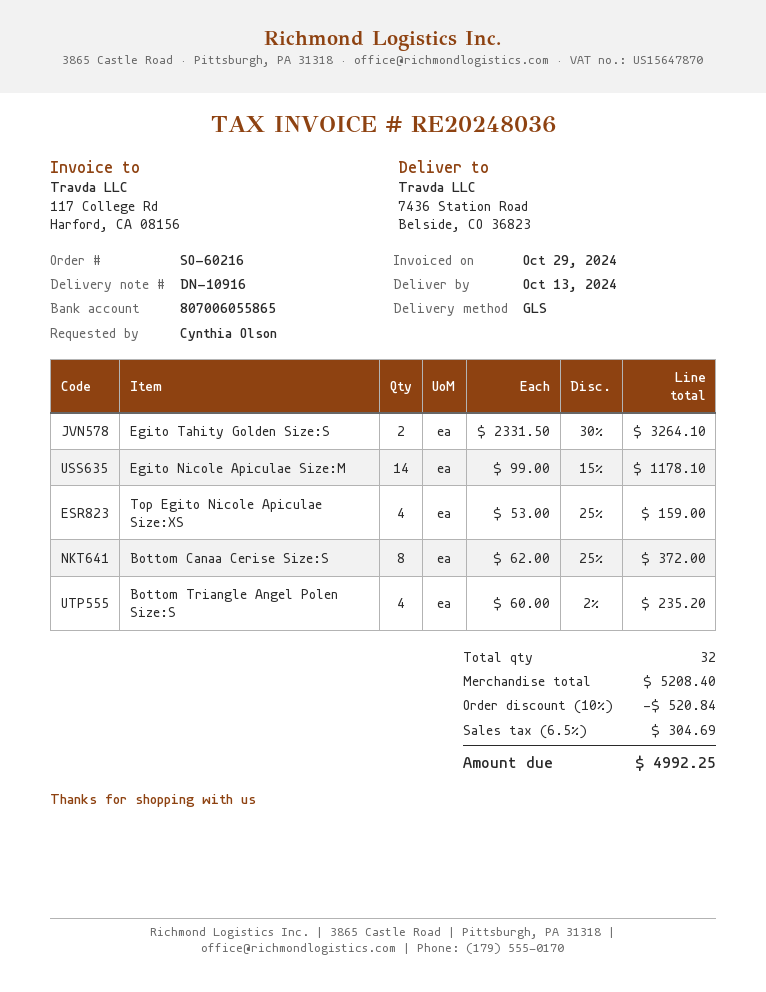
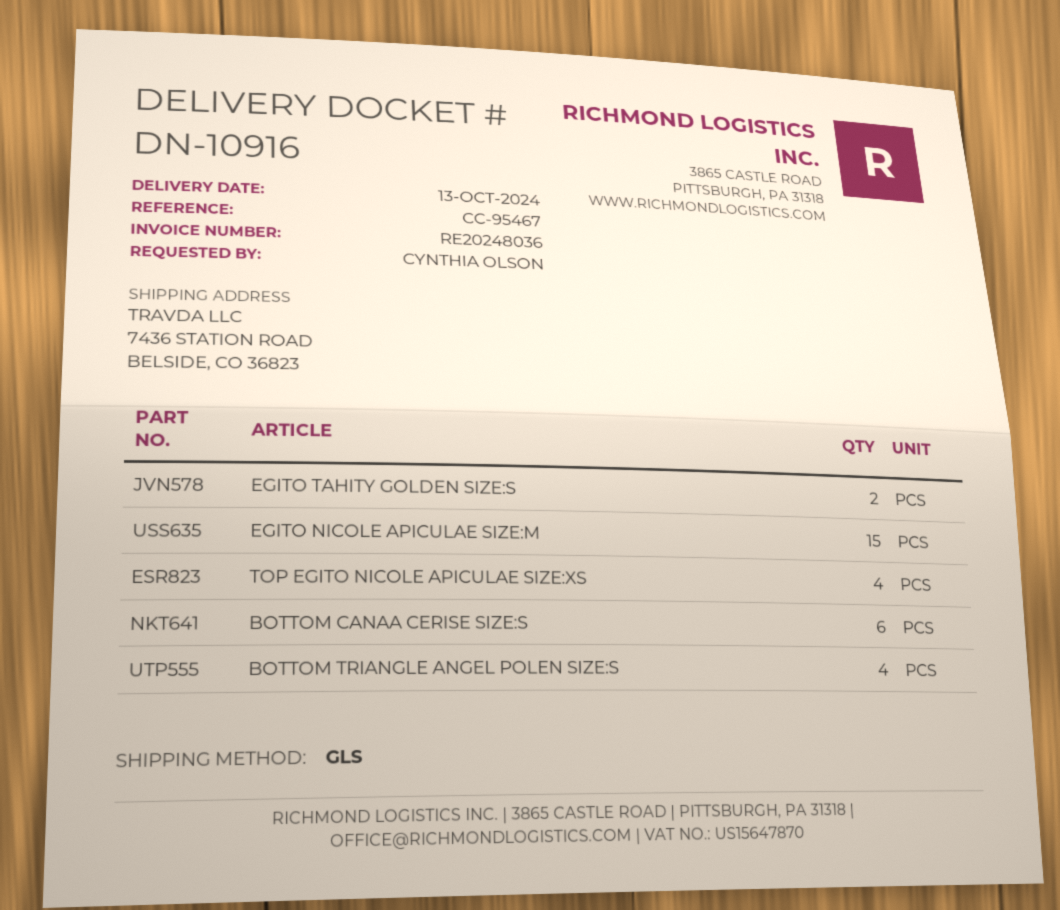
Egito Nicole Apiculae Size:M: 14 -> 15
Bottom Canaa Cerise Size:S: 8 -> 6

